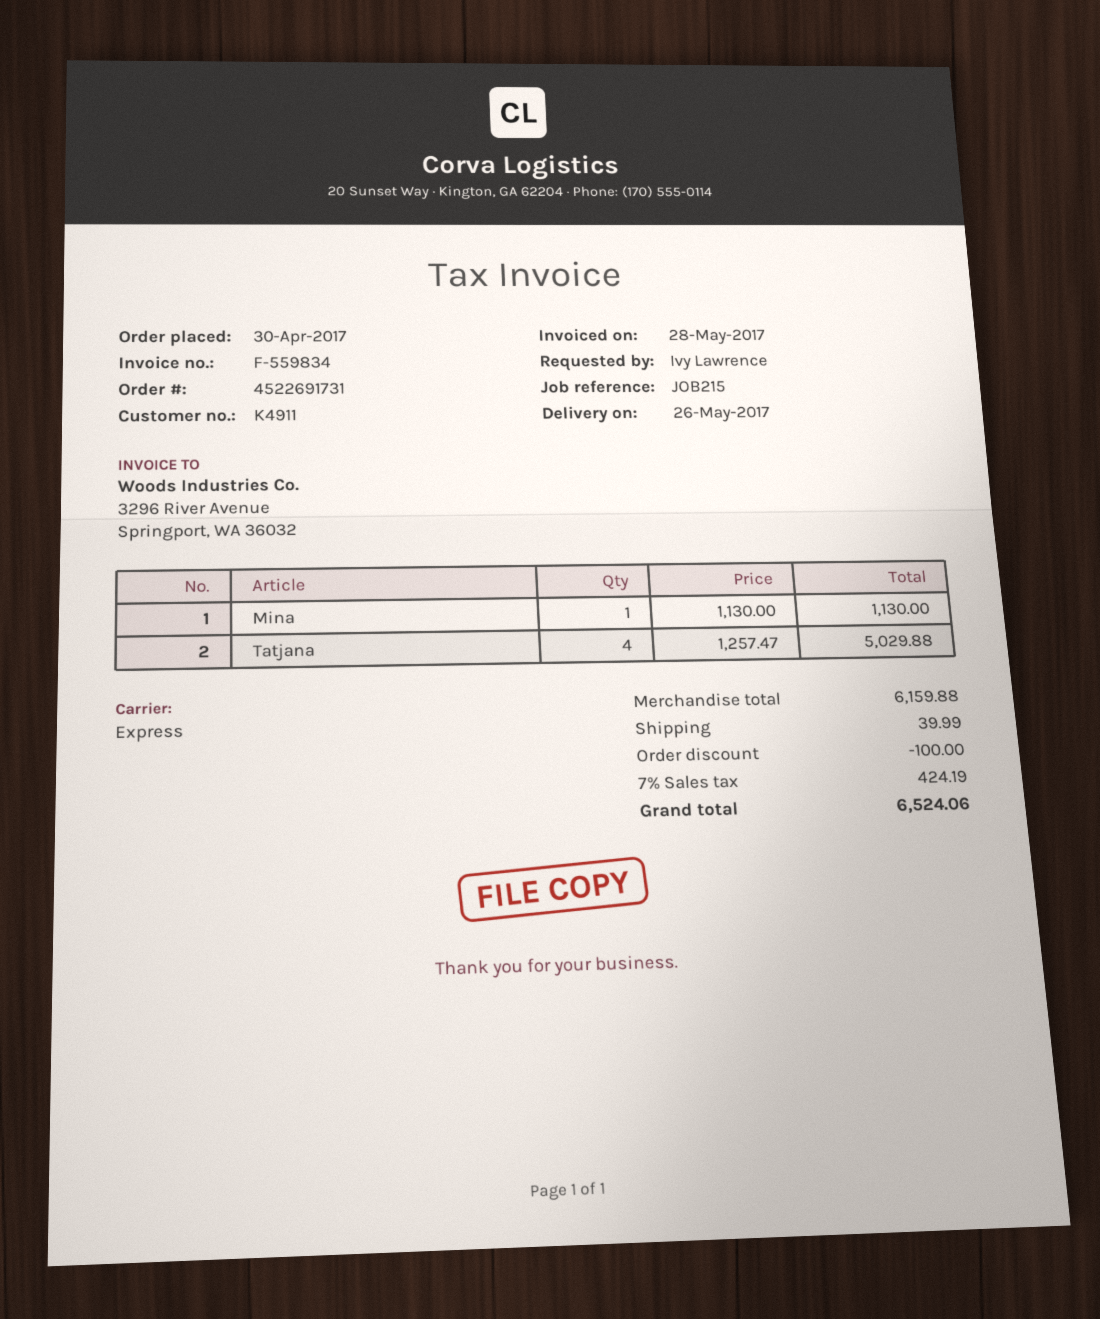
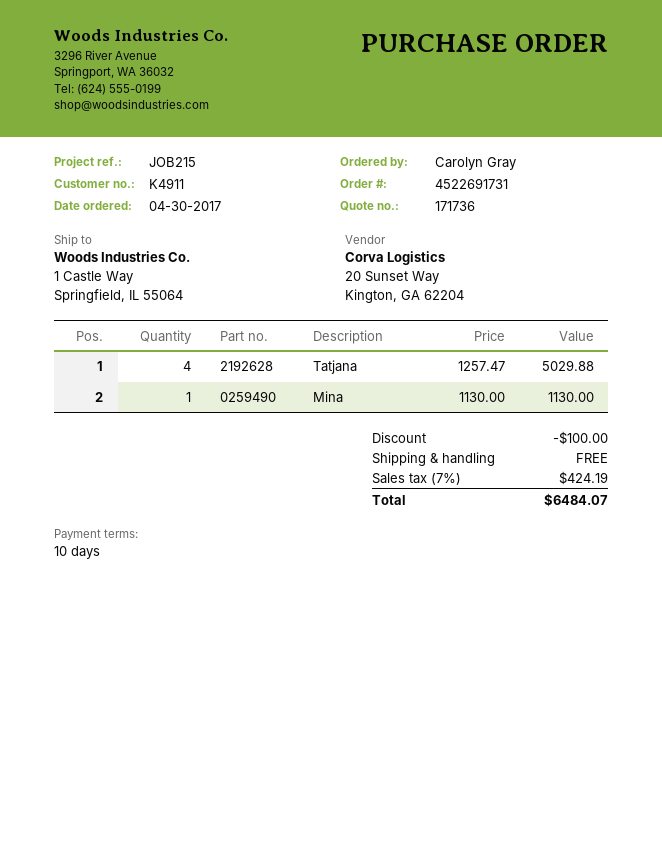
ordered by: Ivy Lawrence -> Carolyn Gray
shipping: 39.99 -> 0.00
total: 6524.06 -> 6484.07

